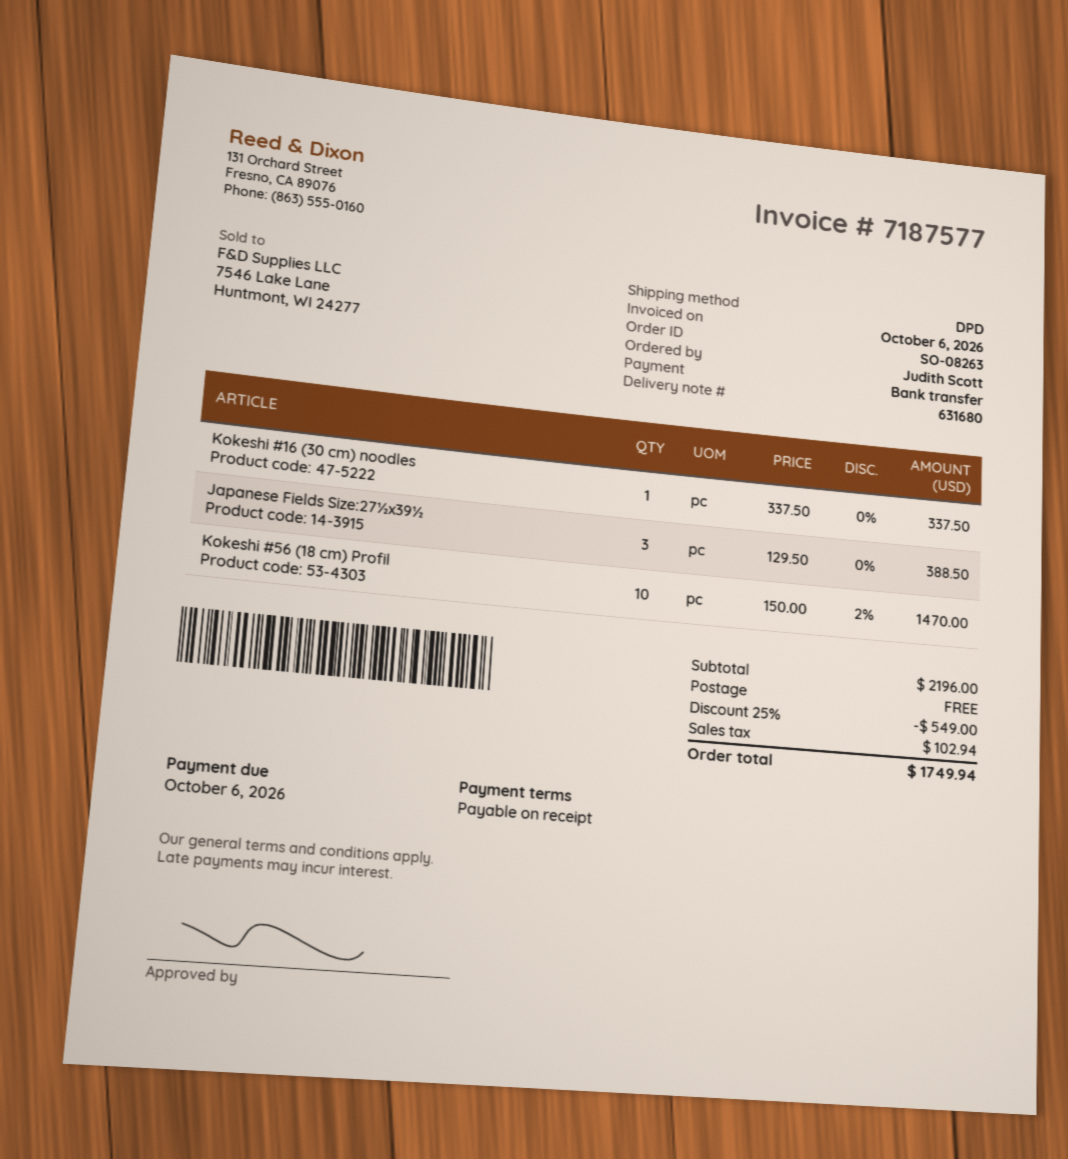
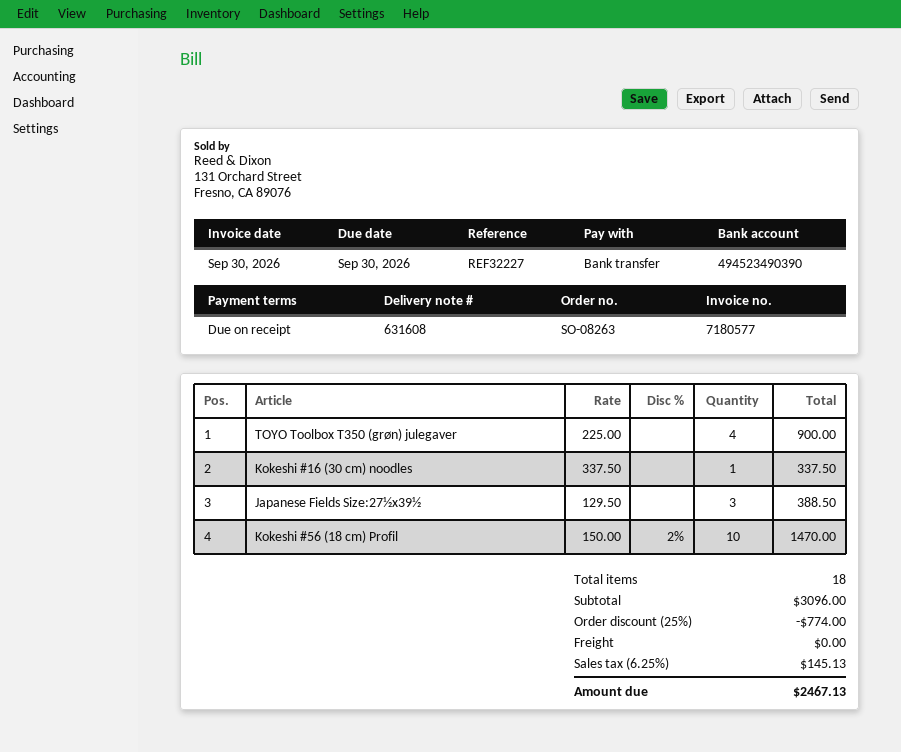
delivery note number: 631680 -> 631608
invoice number: 7187577 -> 7180577
invoice date: 2026-10-06 -> 2026-09-30
due date: 2026-10-06 -> 2026-09-30
TOYO Toolbox T350 (grøn) julegaver: none -> 4 x 225.00 = 900.00
subtotal: 2196.00 -> 3096.00
discount: 25% = 549.00 -> 25% = 774.00
tax: 102.94 -> 145.13
total: 1749.94 -> 2467.13

